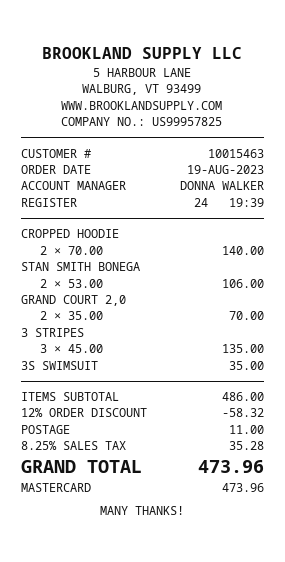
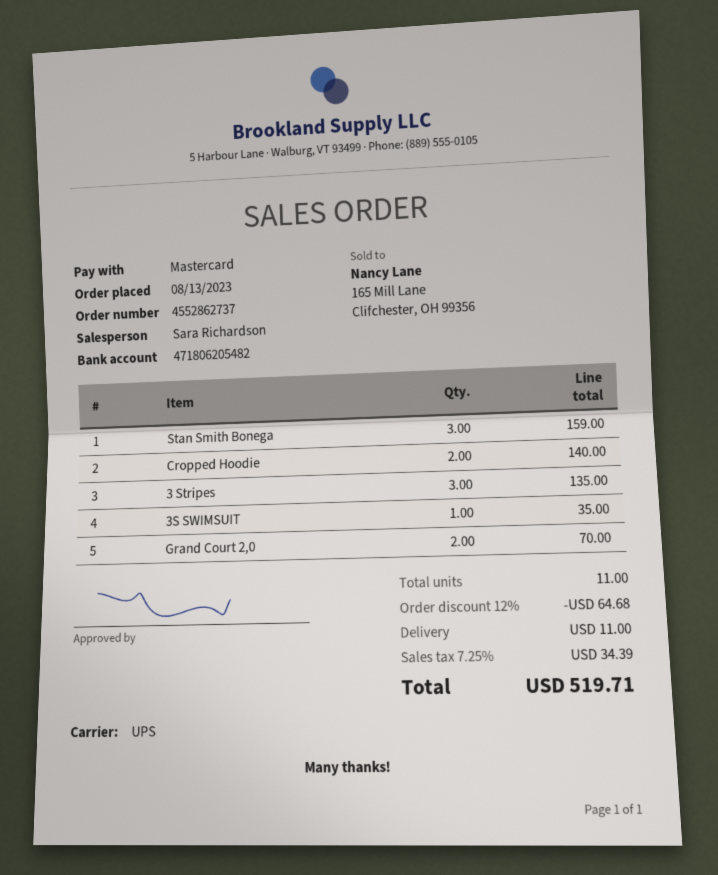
order date: 2023-08-19 -> 2023-08-13
sales rep: DONNA WALKER -> Sara Richardson
STAN SMITH BONEGA: 2 for 106.00 -> 3 for 159.00
discount: 12% = 58.32 -> 12% = 64.68
tax: 8.25% = 35.28 -> 7.25% = 34.39
total: 473.96 -> 519.71

